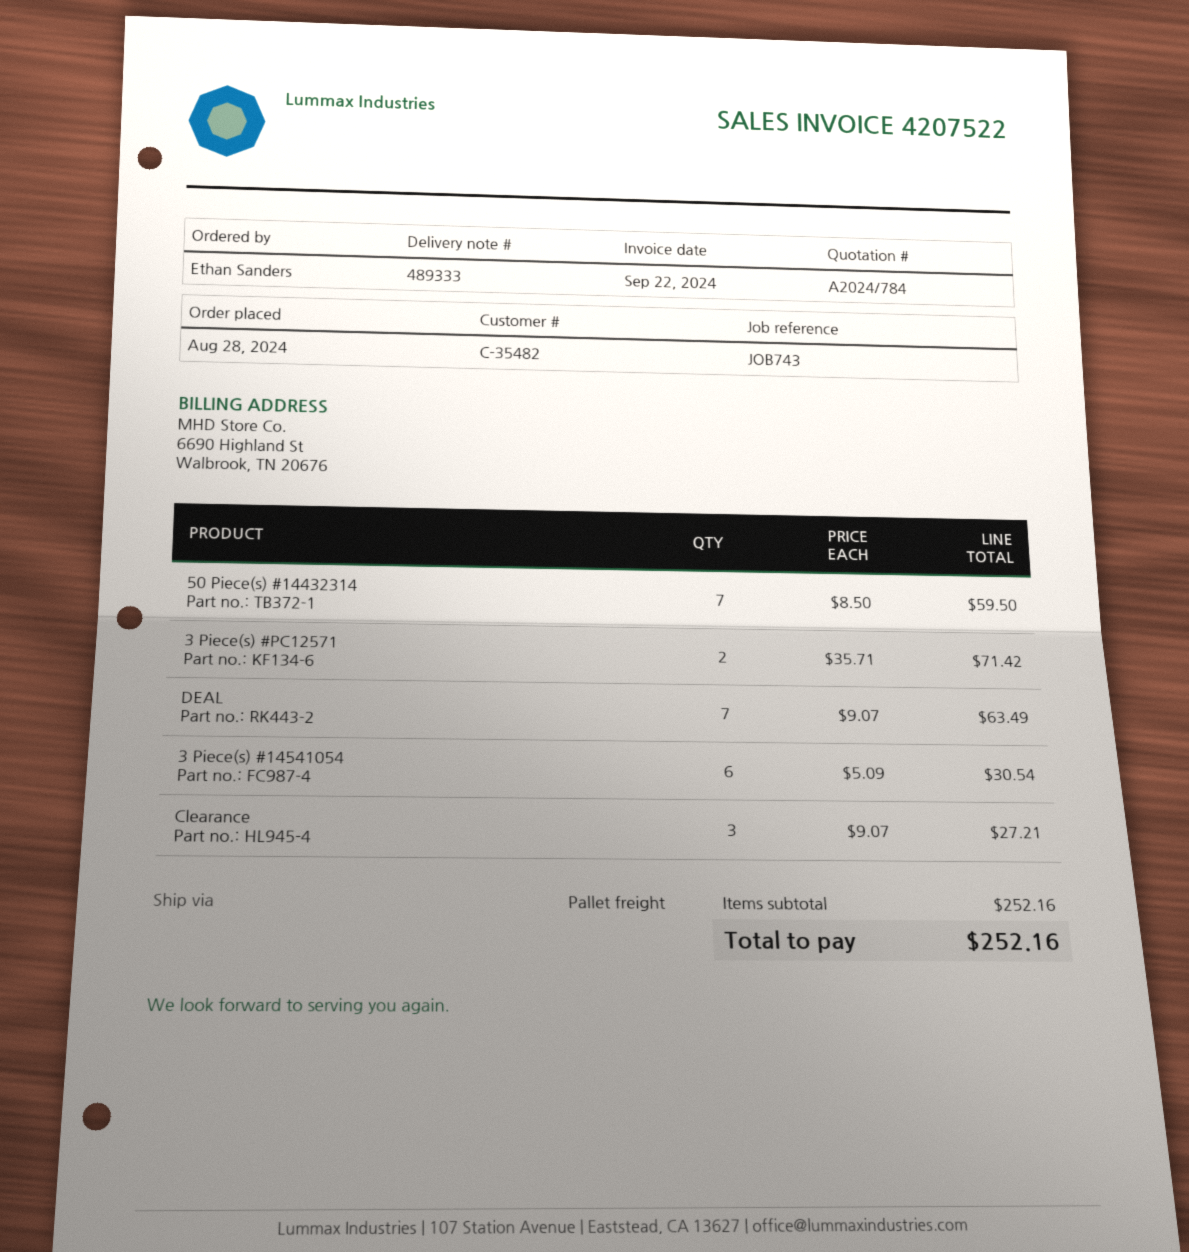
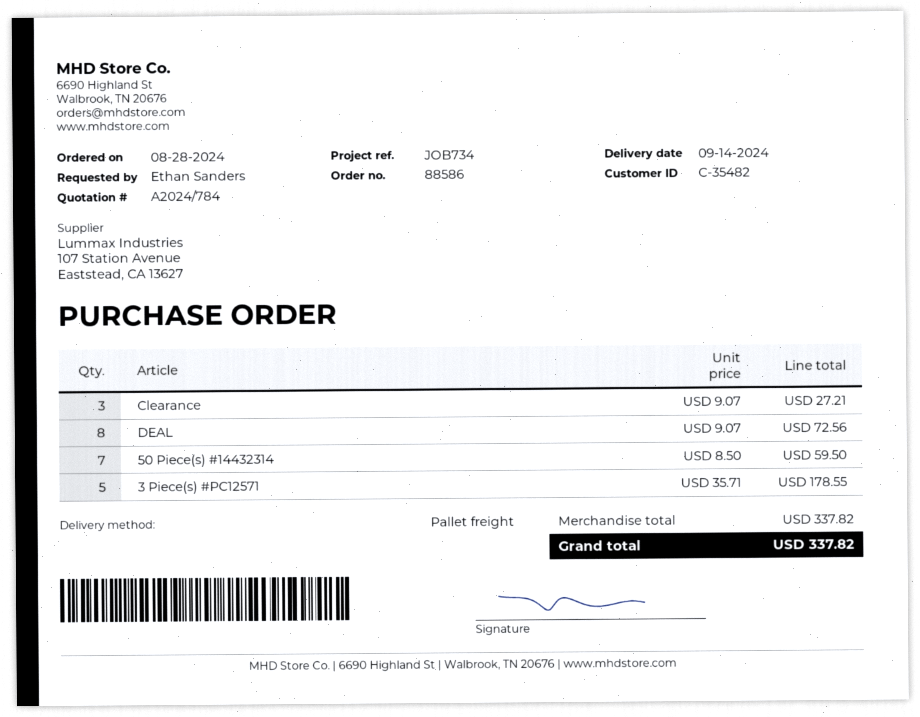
reference: JOB743 -> JOB734
3 Piece(s) #PC12571: 2 x 35.71 = 71.42 -> 5 x 35.71 = 178.55
DEAL: 7 x 9.07 = 63.49 -> 8 x 9.07 = 72.56
3 Piece(s) #14541054: 6 x 5.09 = 30.54 -> none
subtotal: 252.16 -> 337.82
total: 252.16 -> 337.82

